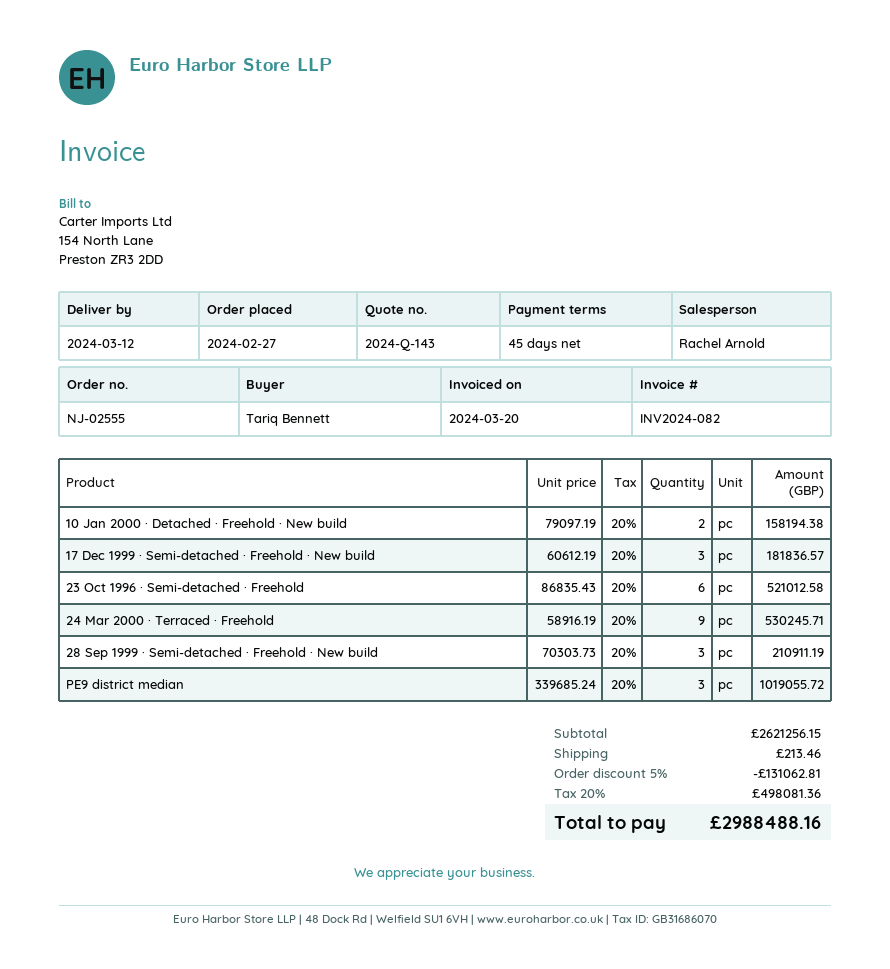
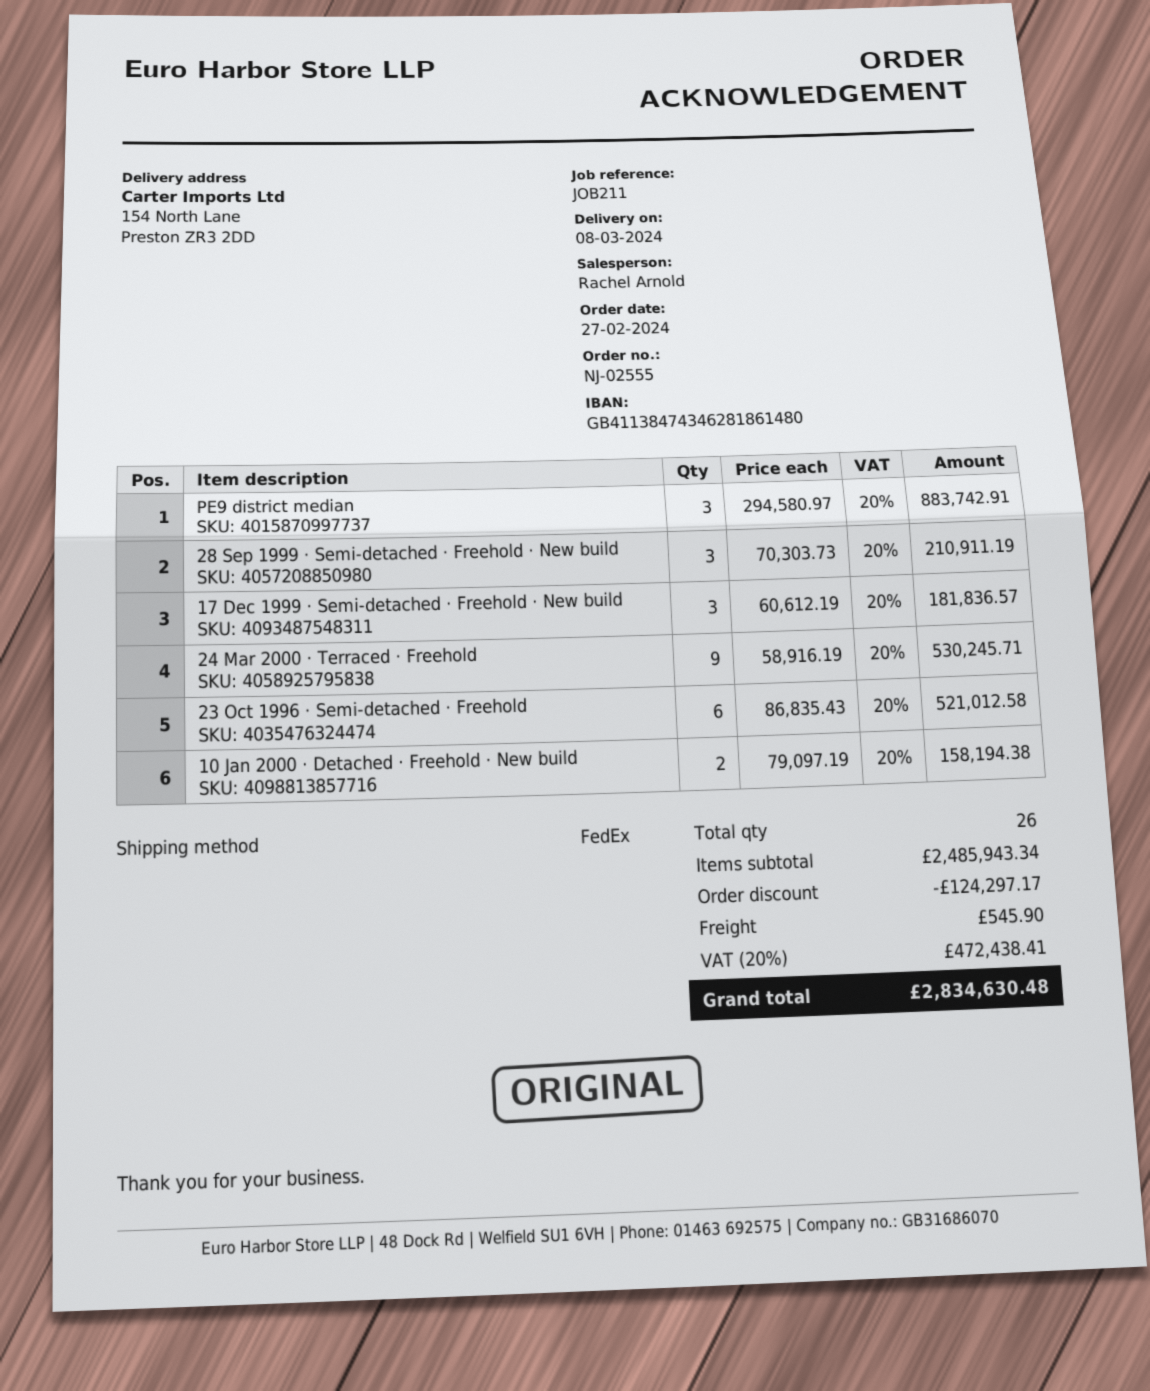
delivery date: 2024-03-12 -> 2024-03-08
PE9 district median: 3 x 339685.24 = 1019055.72 -> 3 x 294580.97 = 883742.91
subtotal: 2621256.15 -> 2485943.34
discount: 131062.81 -> 124297.17
shipping: 213.46 -> 545.90
tax: 20% = 498081.36 -> 20% = 472438.41
total: 2988488.16 -> 2834630.48

